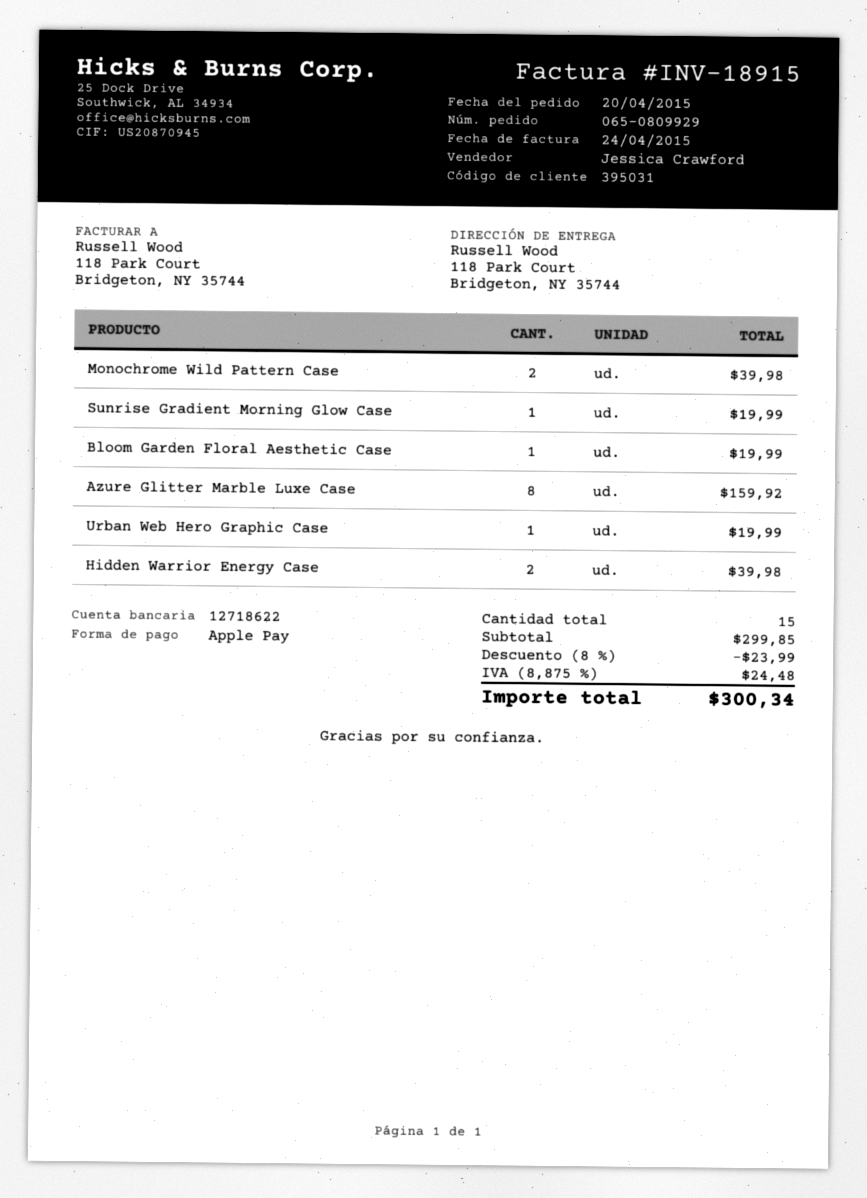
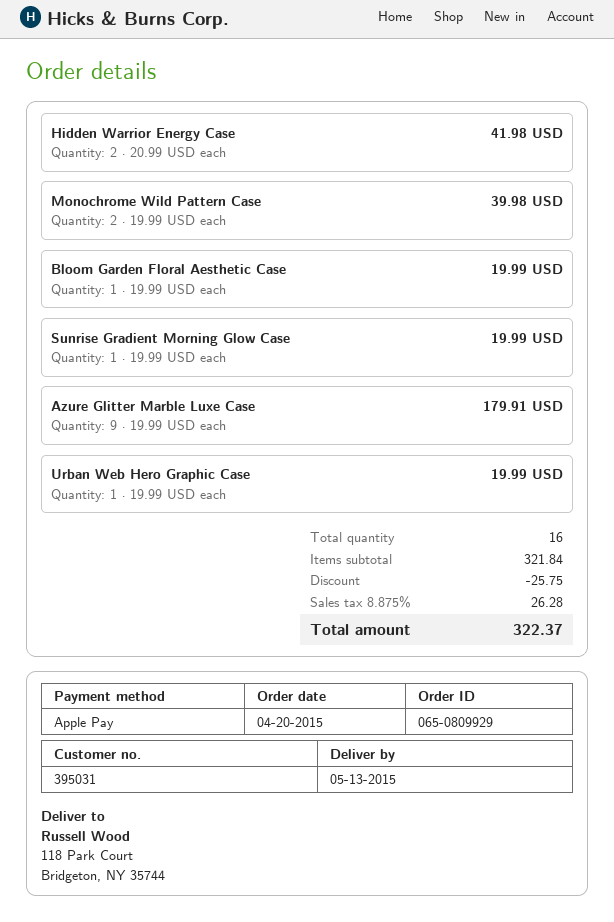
Azure Glitter Marble Luxe Case: 8 for 159.92 -> 9 for 179.91
Hidden Warrior Energy Case: 2 for 39.98 -> 2 for 41.98
total quantity: 15 -> 16
subtotal: 299.85 -> 321.84
discount: 23.99 -> 25.75
tax: 8.875% = 24.48 -> 8.875% = 26.28
total: 300.34 -> 322.37

